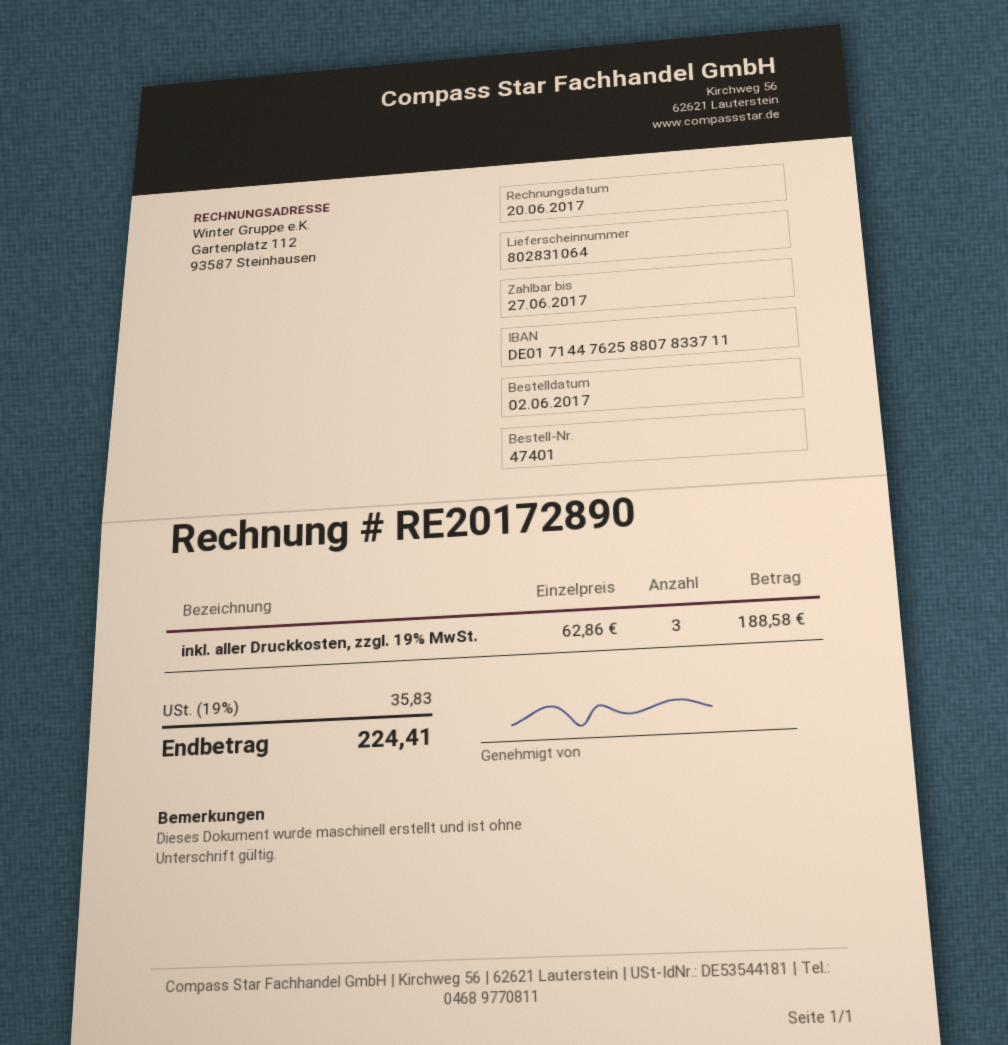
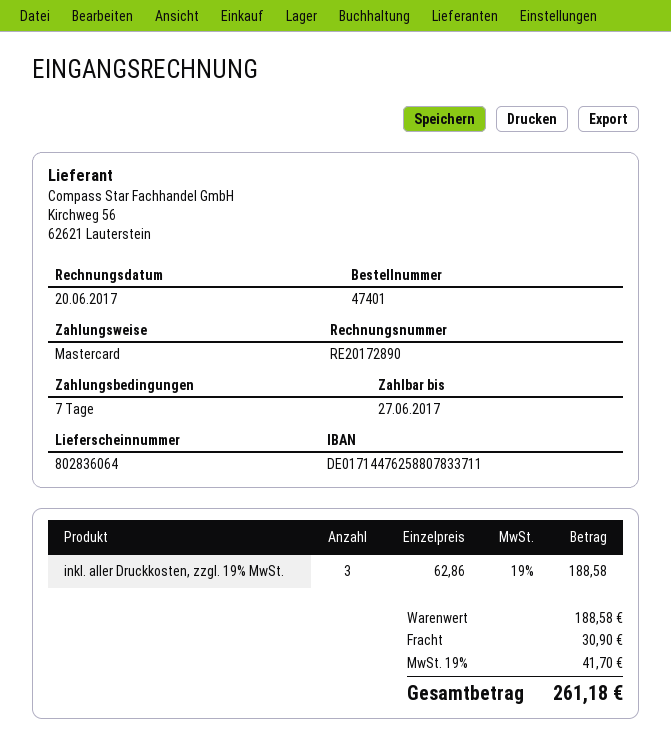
delivery note number: 802831064 -> 802836064
shipping: none -> 30.90
tax: 19% = 35.83 -> 19% = 41.70
total: 224.41 -> 261.18

